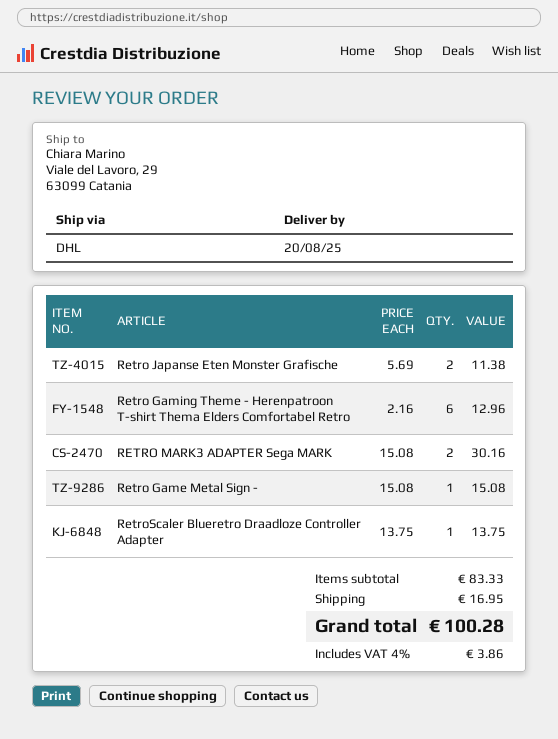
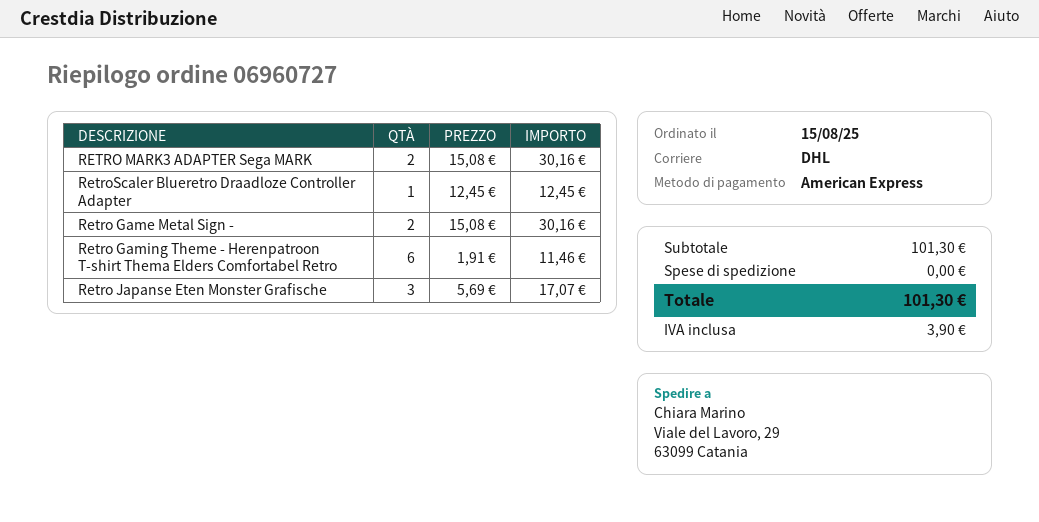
Retro Japanse Eten Monster Grafische: 2 x 5.69 = 11.38 -> 3 x 5.69 = 17.07
Retro Gaming Theme - Herenpatroon T-shirt Thema Elders Comfortabel Retro: 6 x 2.16 = 12.96 -> 6 x 1.91 = 11.46
Retro Game Metal Sign -: 1 x 15.08 = 15.08 -> 2 x 15.08 = 30.16
RetroScaler Blueretro Draadloze Controller Adapter: 1 x 13.75 = 13.75 -> 1 x 12.45 = 12.45
subtotal: 83.33 -> 101.30
shipping: 16.95 -> 0.00
tax: 3.86 -> 3.90
total: 100.28 -> 101.30

